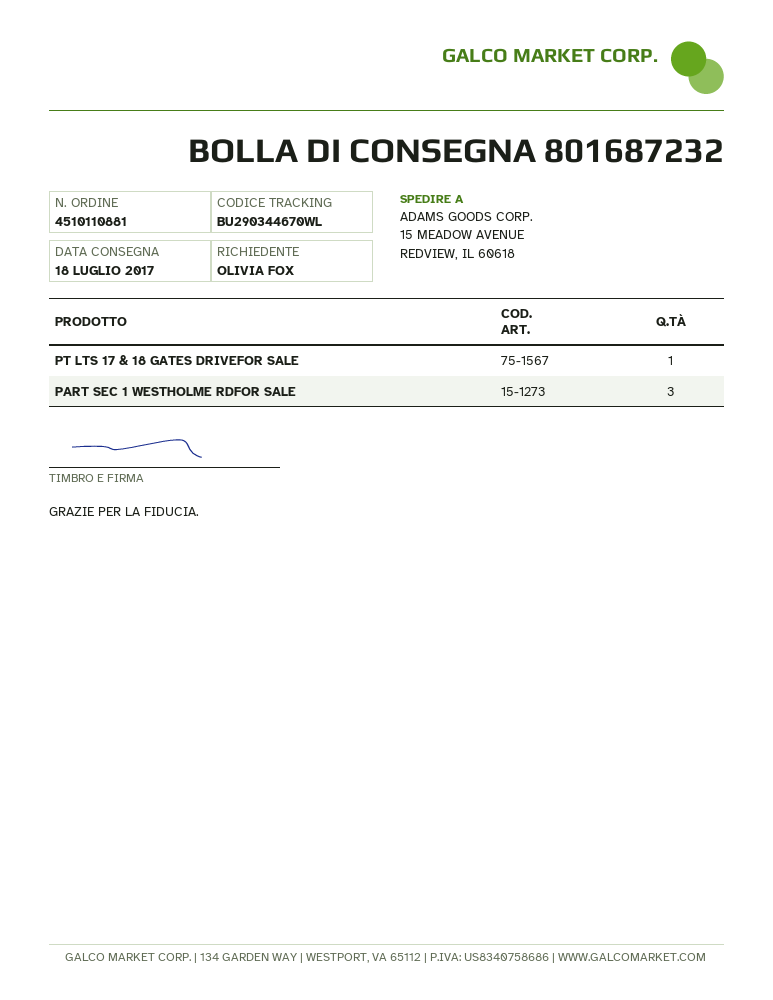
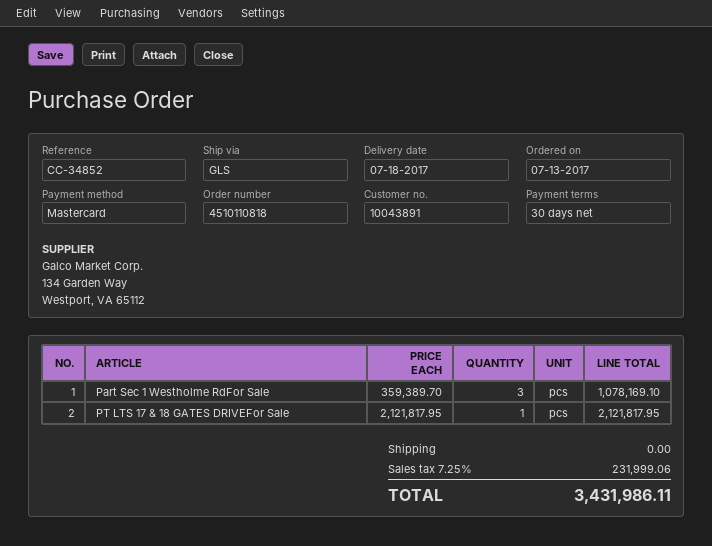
order number: 4510110881 -> 4510110818

